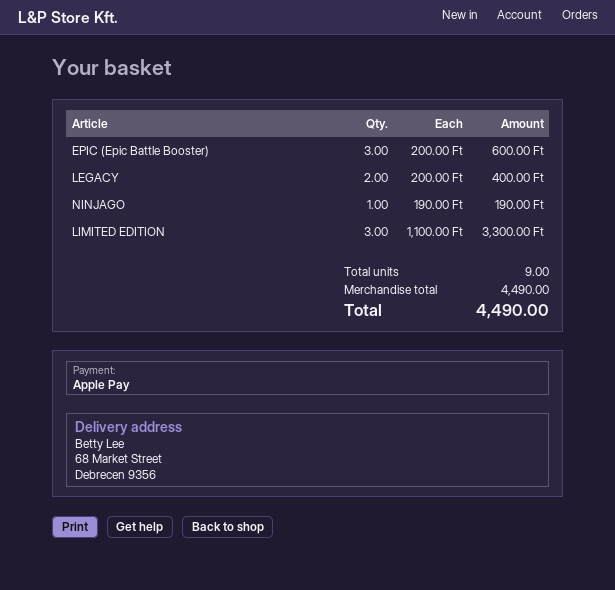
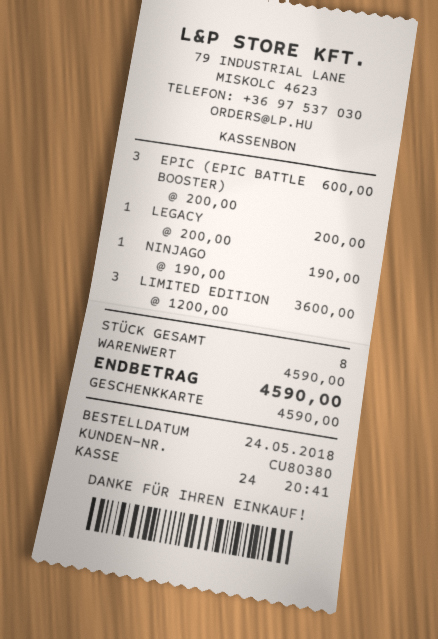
payment method: Apple Pay -> gift card
LEGACY: 2 x 200.00 = 400.00 -> 1 x 200.00 = 200.00
LIMITED EDITION: 3 x 1100.00 = 3300.00 -> 3 x 1200.00 = 3600.00
total quantity: 9 -> 8
subtotal: 4490.00 -> 4590.00
total: 4490.00 -> 4590.00

